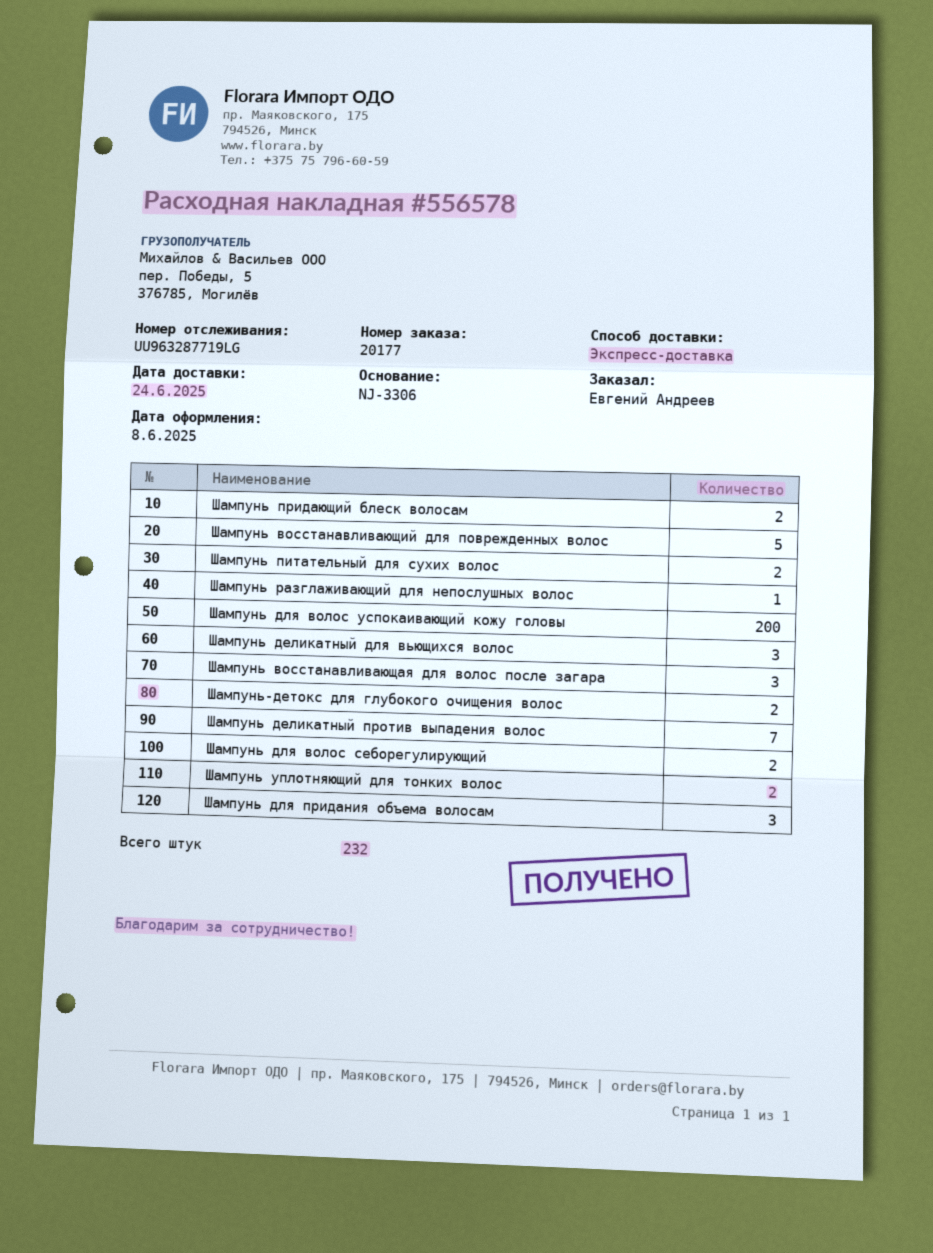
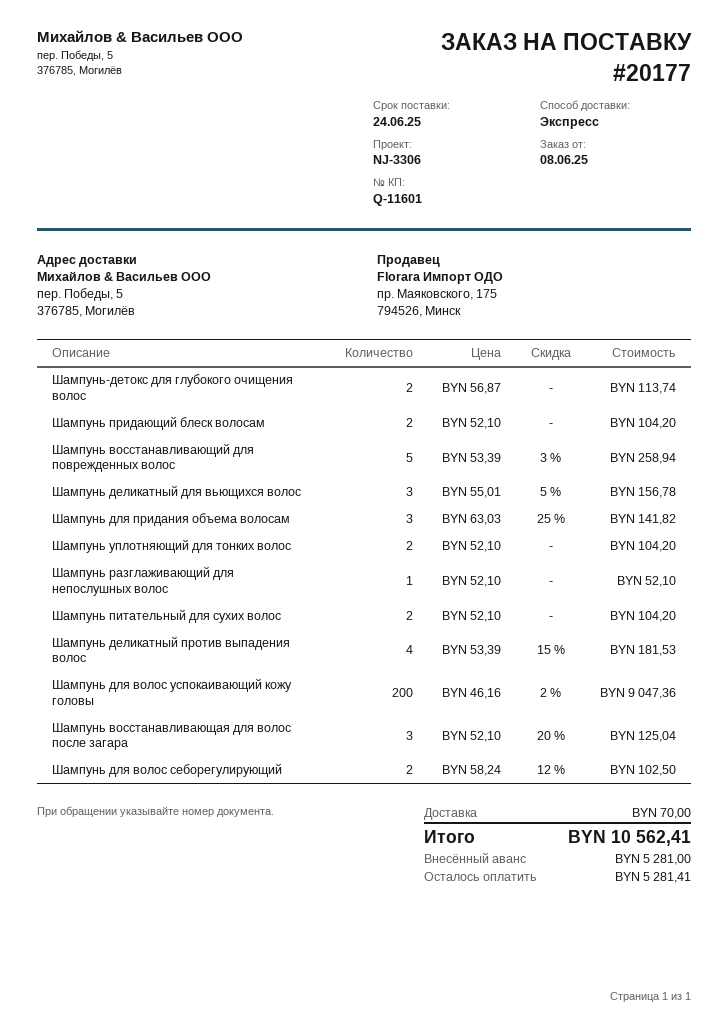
Шампунь деликатный против выпадения волос: 7 -> 4

